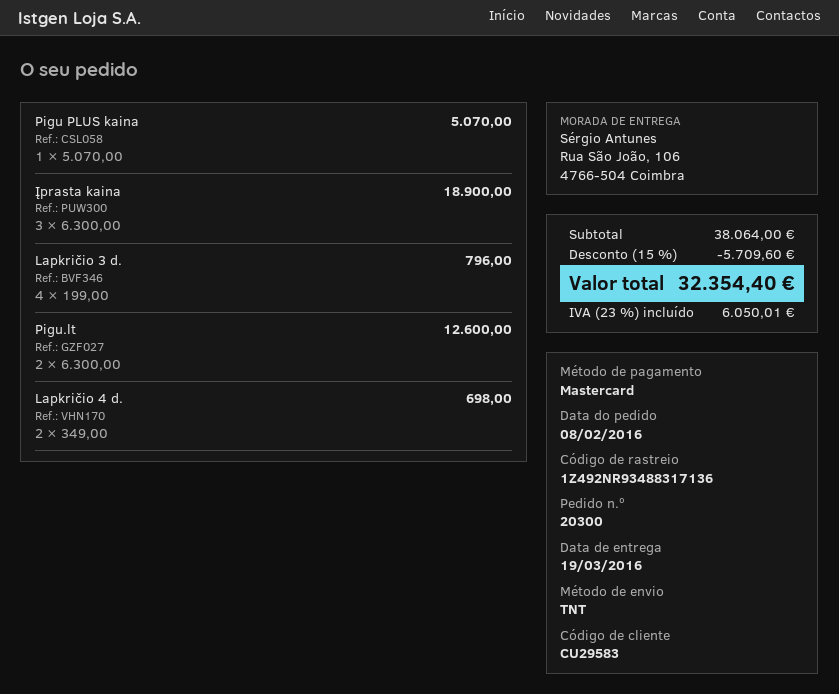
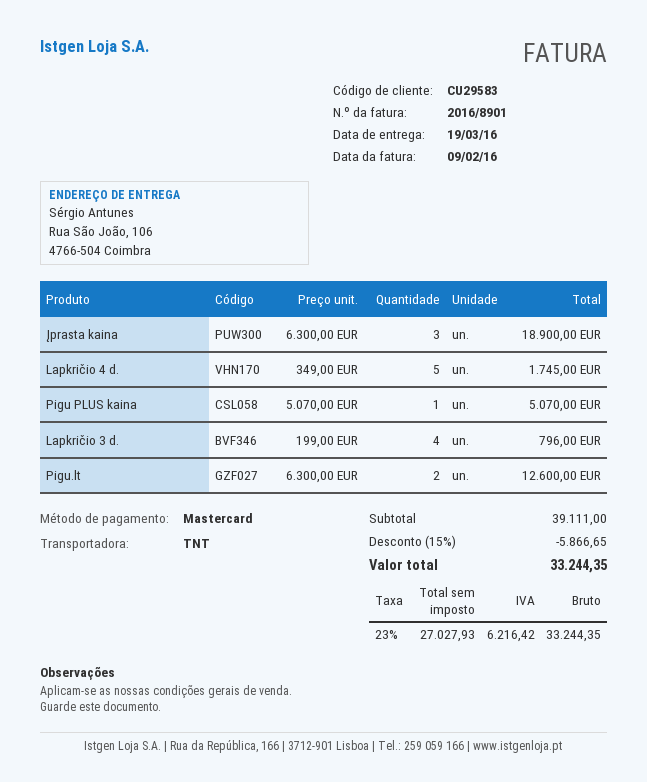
Lapkričio 4 d.: 2 x 349.00 = 698.00 -> 5 x 349.00 = 1745.00
subtotal: 38064.00 -> 39111.00
discount: 15% = 5709.60 -> 15% = 5866.65
tax: 23% = 6050.01 -> 23% = 6216.42
total: 32354.40 -> 33244.35

